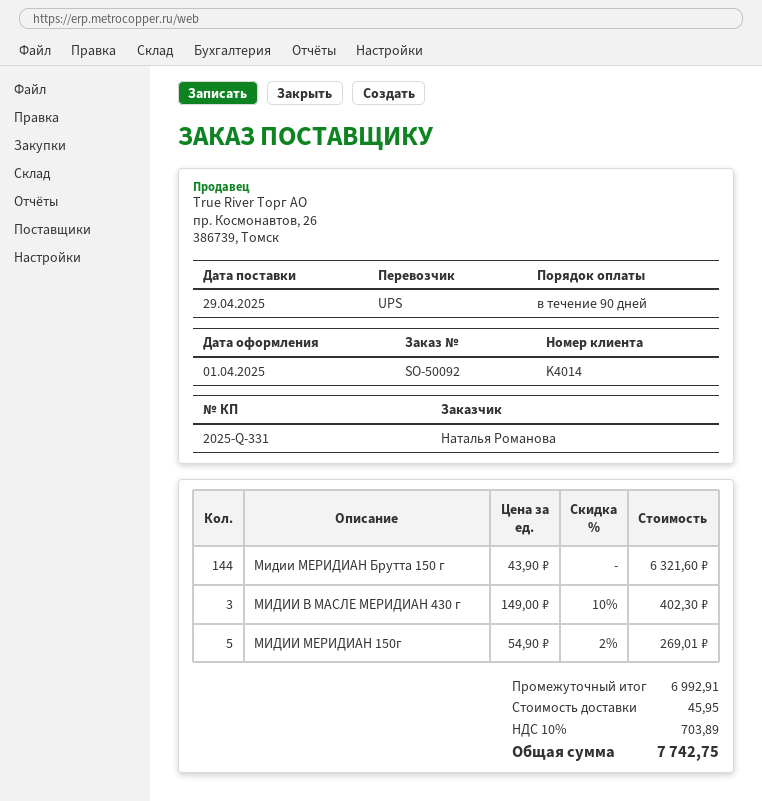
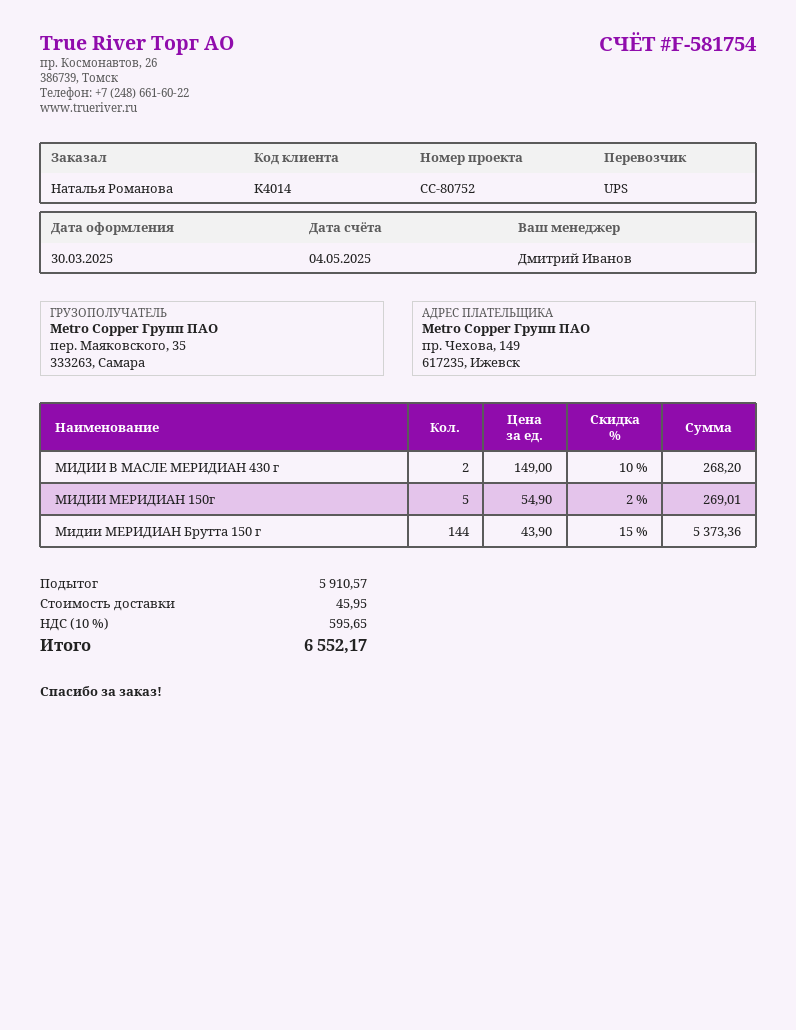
order date: 2025-04-01 -> 2025-03-30
Мидии МЕРИДИАН Брутта 150 г: 144 x 43.90 = 6321.60 -> 144 x 43.90 - 15% = 5373.36
МИДИИ В МАСЛЕ МЕРИДИАН 430 г: 3 x 149.00 - 10% = 402.30 -> 2 x 149.00 - 10% = 268.20
subtotal: 6992.91 -> 5910.57
tax: 10% = 703.89 -> 10% = 595.65
total: 7742.75 -> 6552.17

